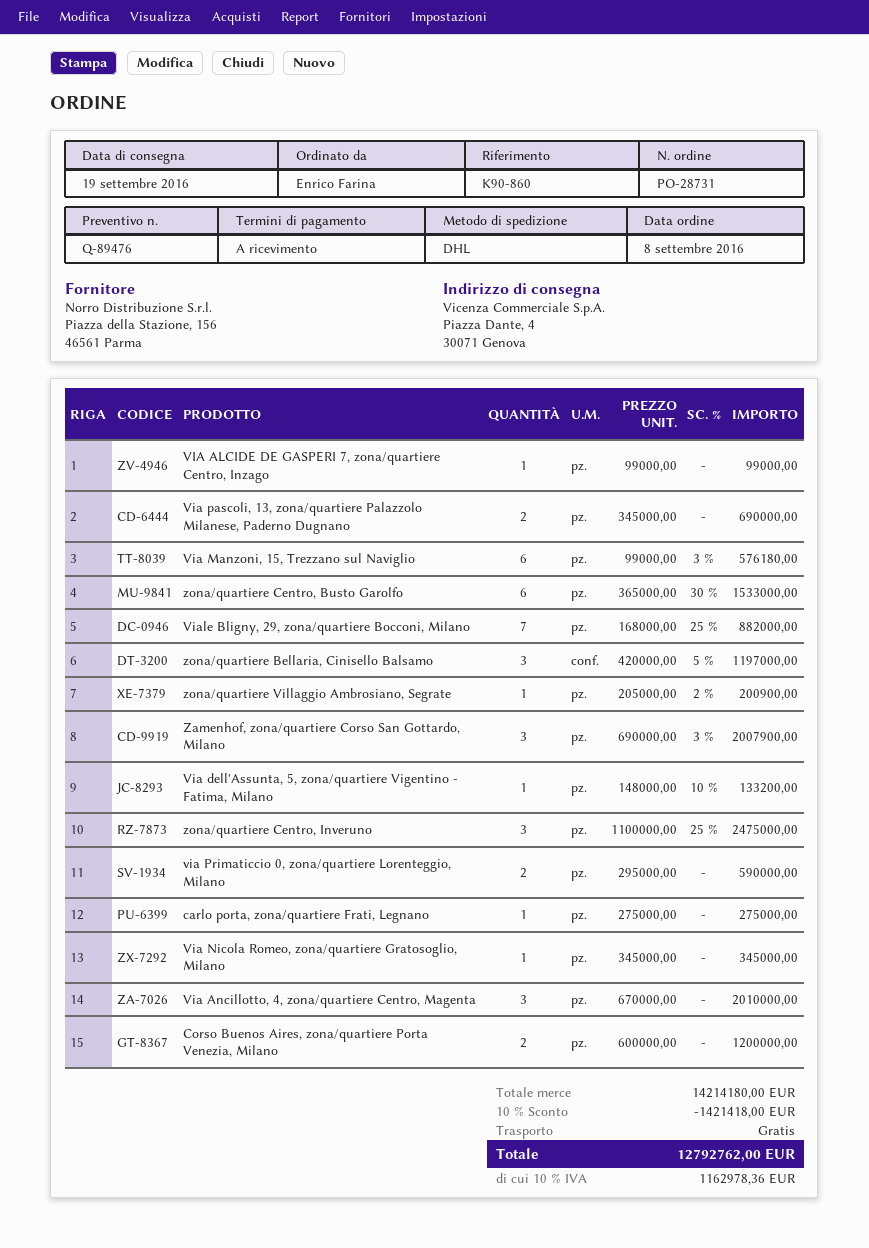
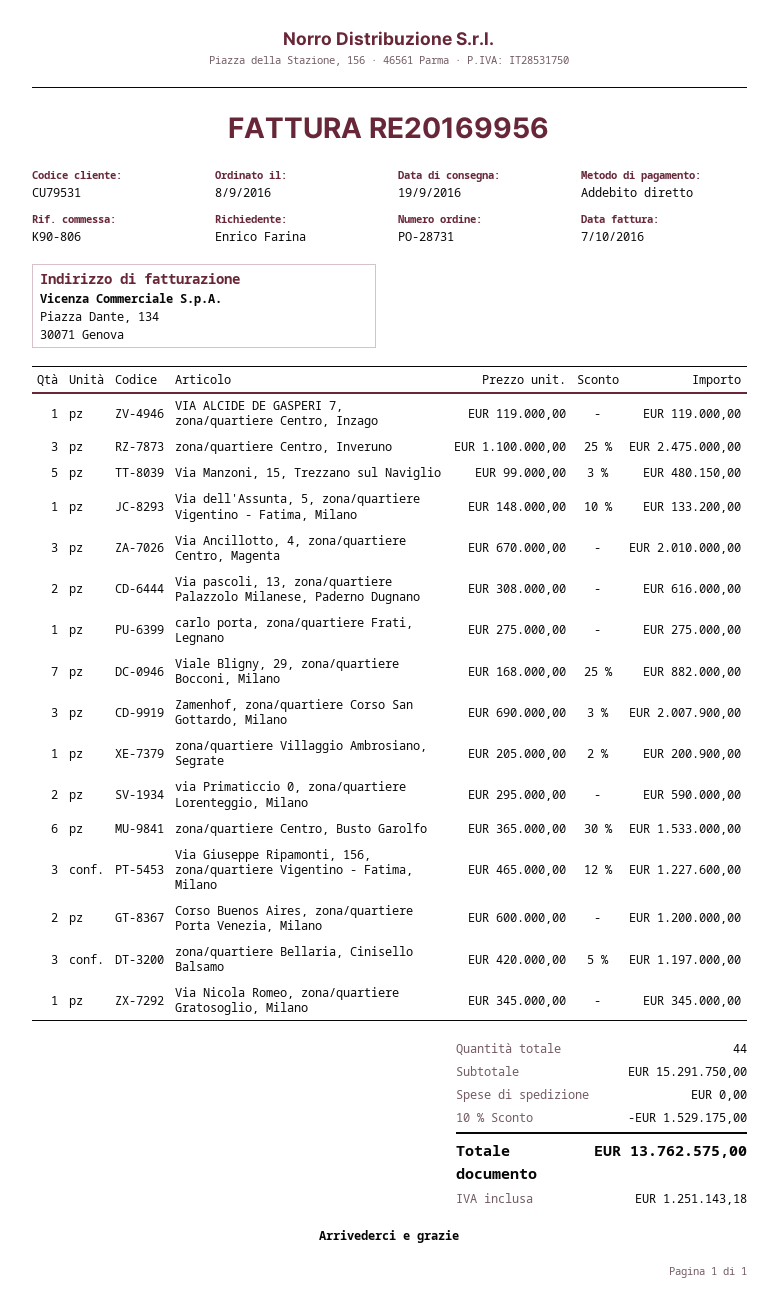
reference: K90-860 -> K90-806
VIA ALCIDE DE GASPERI 7, zona/quartiere Centro, Inzago: 1 x 99000.00 = 99000.00 -> 1 x 119000.00 = 119000.00
Via pascoli, 13, zona/quartiere Palazzolo Milanese, Paderno Dugnano: 2 x 345000.00 = 690000.00 -> 2 x 308000.00 = 616000.00
Via Manzoni, 15, Trezzano sul Naviglio: 6 x 99000.00 - 3% = 576180.00 -> 5 x 99000.00 - 3% = 480150.00
Via Giuseppe Ripamonti, 156, zona/quartiere Vigentino - Fatima, Milano: none -> 3 x 465000.00 - 12% = 1227600.00
subtotal: 14214180.00 -> 15291750.00
discount: 10% = 1421418.00 -> 10% = 1529175.00
tax: 1162978.36 -> 1251143.18
total: 12792762.00 -> 13762575.00

